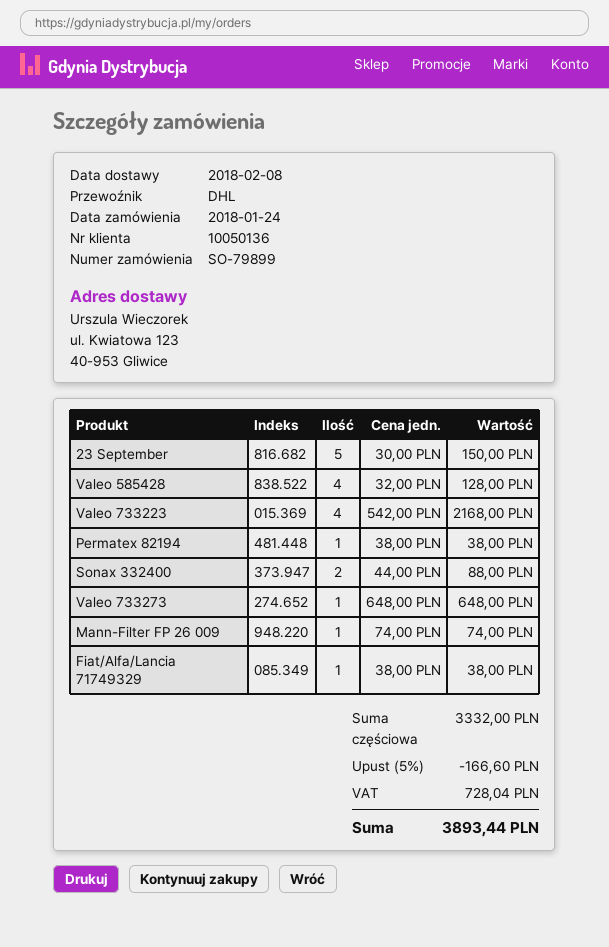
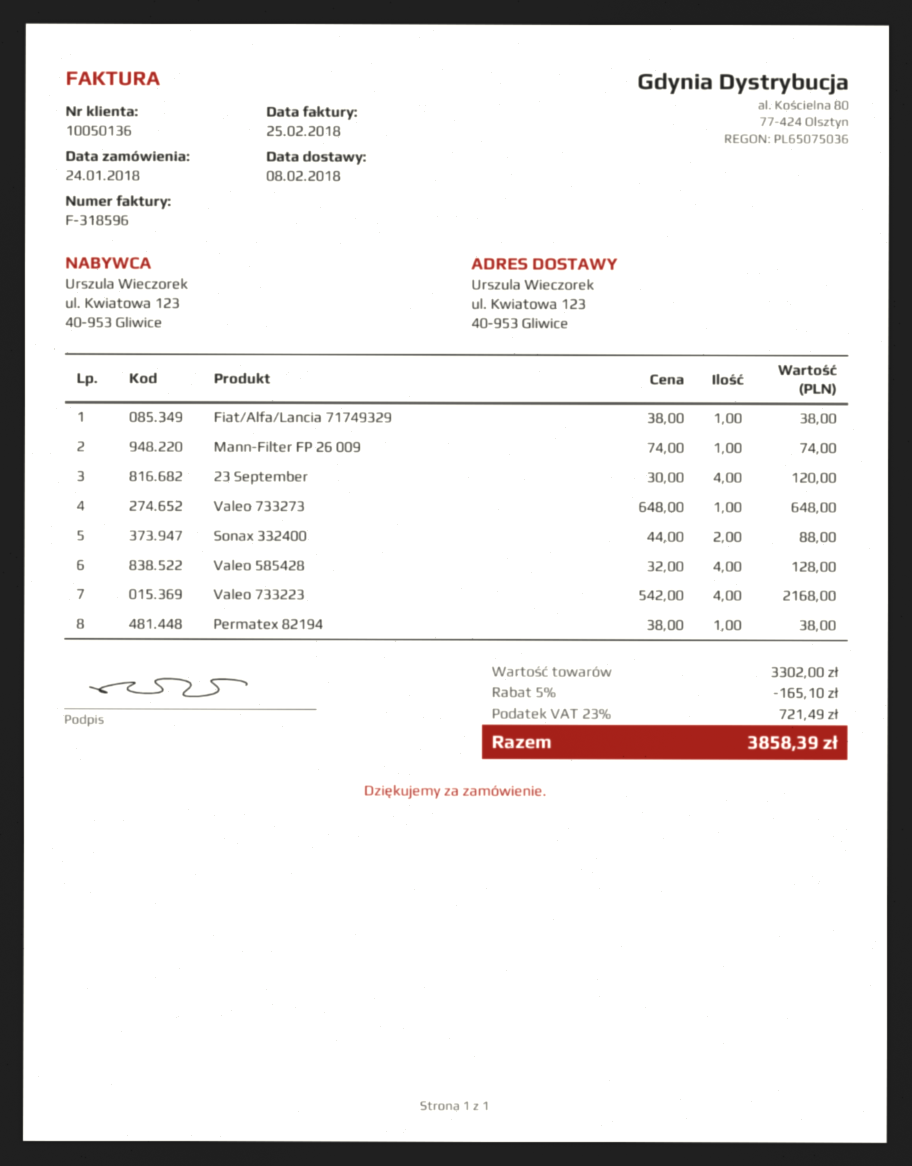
23 September: 5 x 30.00 = 150.00 -> 4 x 30.00 = 120.00
subtotal: 3332.00 -> 3302.00
discount: 5% = 166.60 -> 5% = 165.10
tax: 728.04 -> 721.49
total: 3893.44 -> 3858.39

